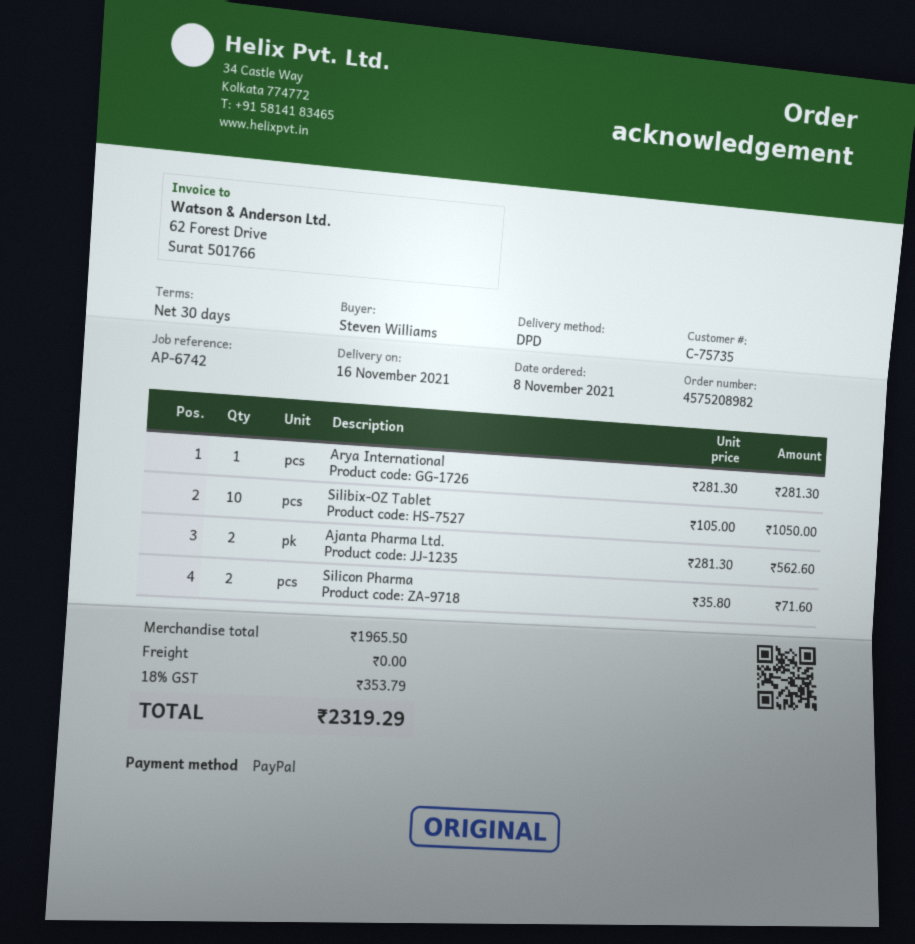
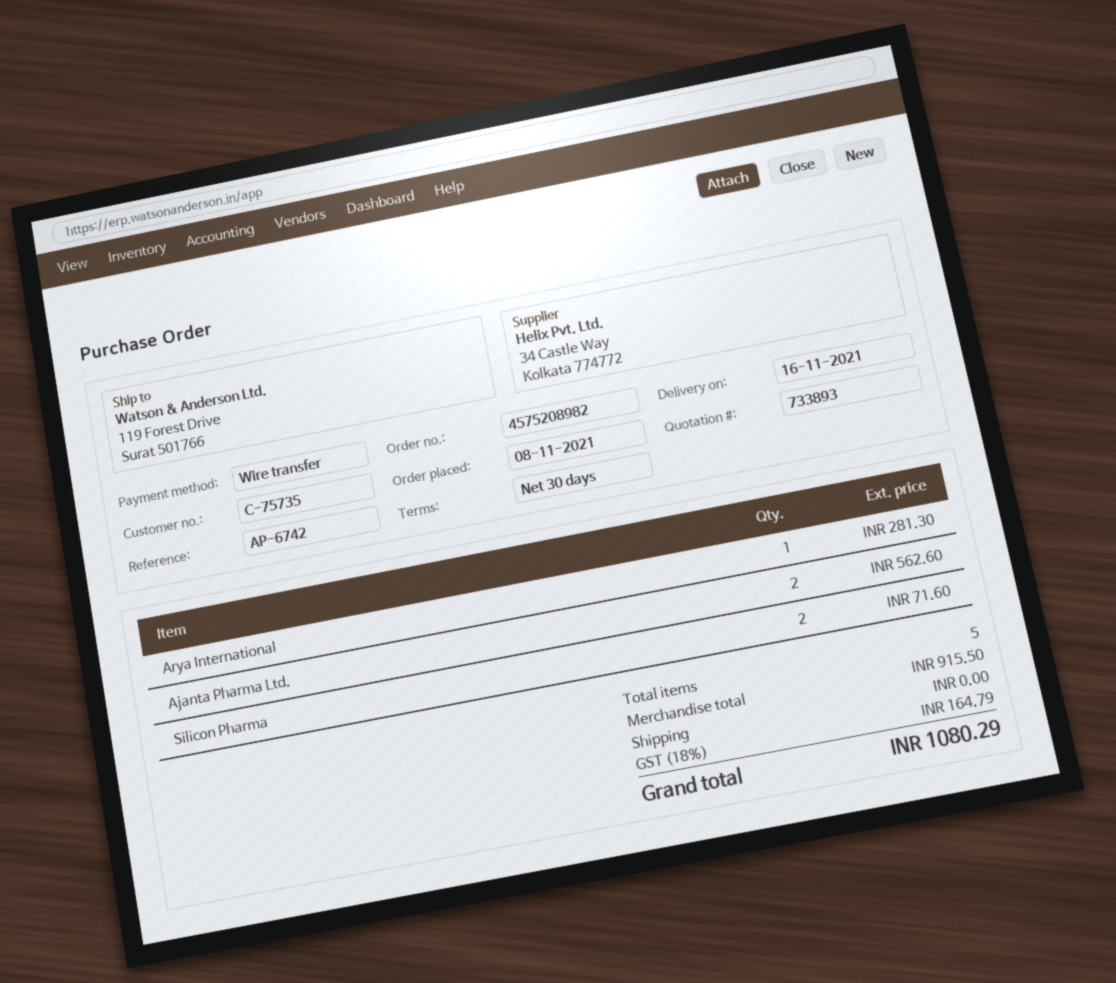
payment method: PayPal -> bank transfer
Silibix-OZ Tablet: 10 for 1050.00 -> none
subtotal: 1965.50 -> 915.50
tax: 18% = 353.79 -> 18% = 164.79
total: 2319.29 -> 1080.29

